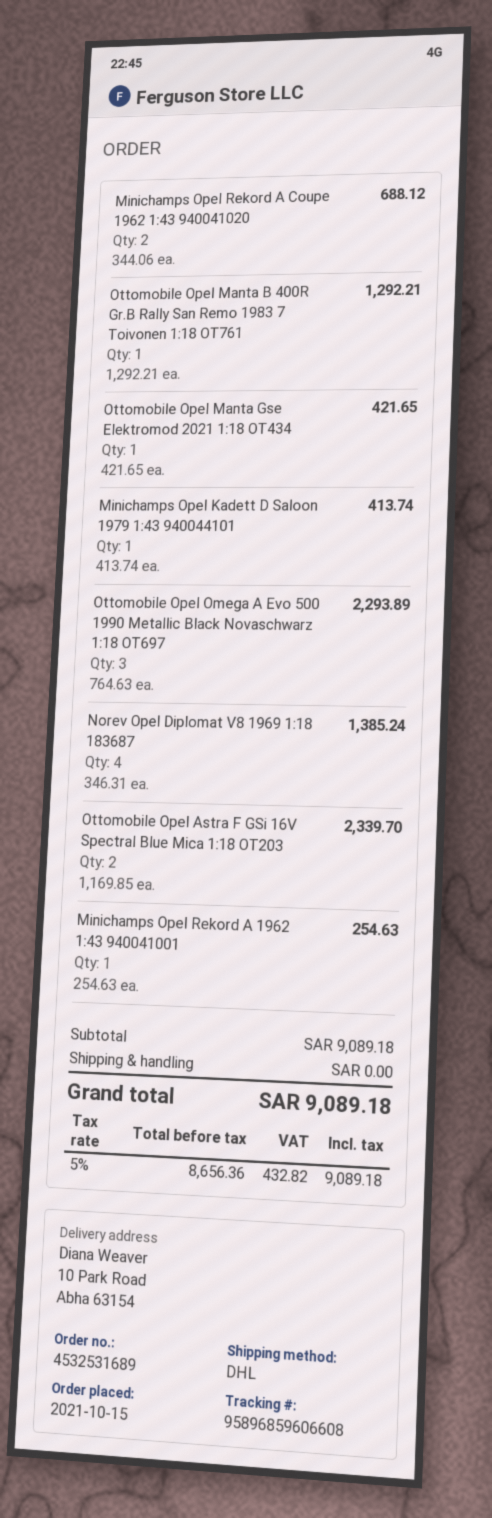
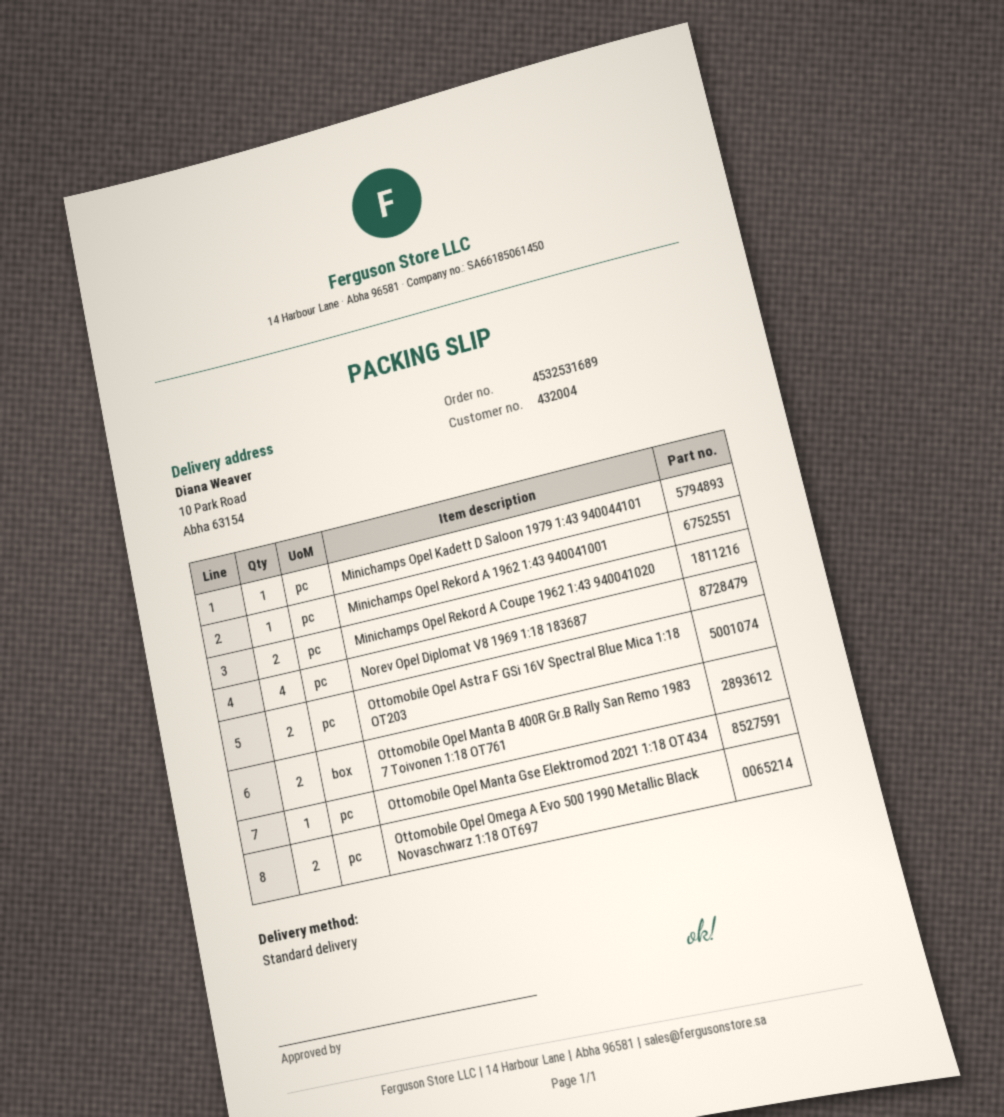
shipping method: DHL -> standard
Ottomobile Opel Manta B 400R Gr.B Rally San Remo 1983 7 Toivonen 1:18 OT761: 1 -> 2
Ottomobile Opel Omega A Evo 500 1990 Metallic Black Novaschwarz 1:18 OT697: 3 -> 2

